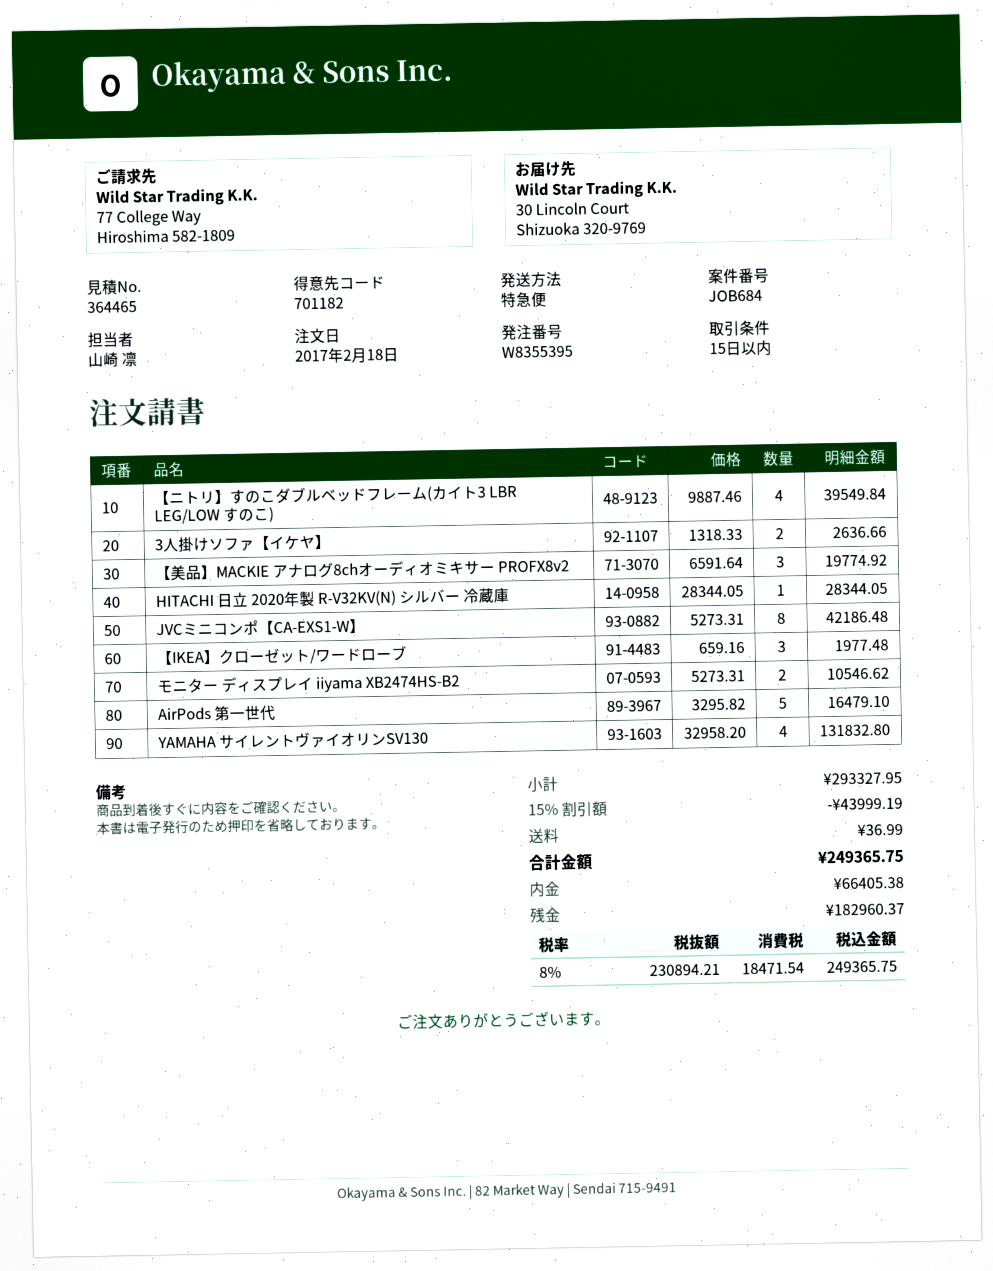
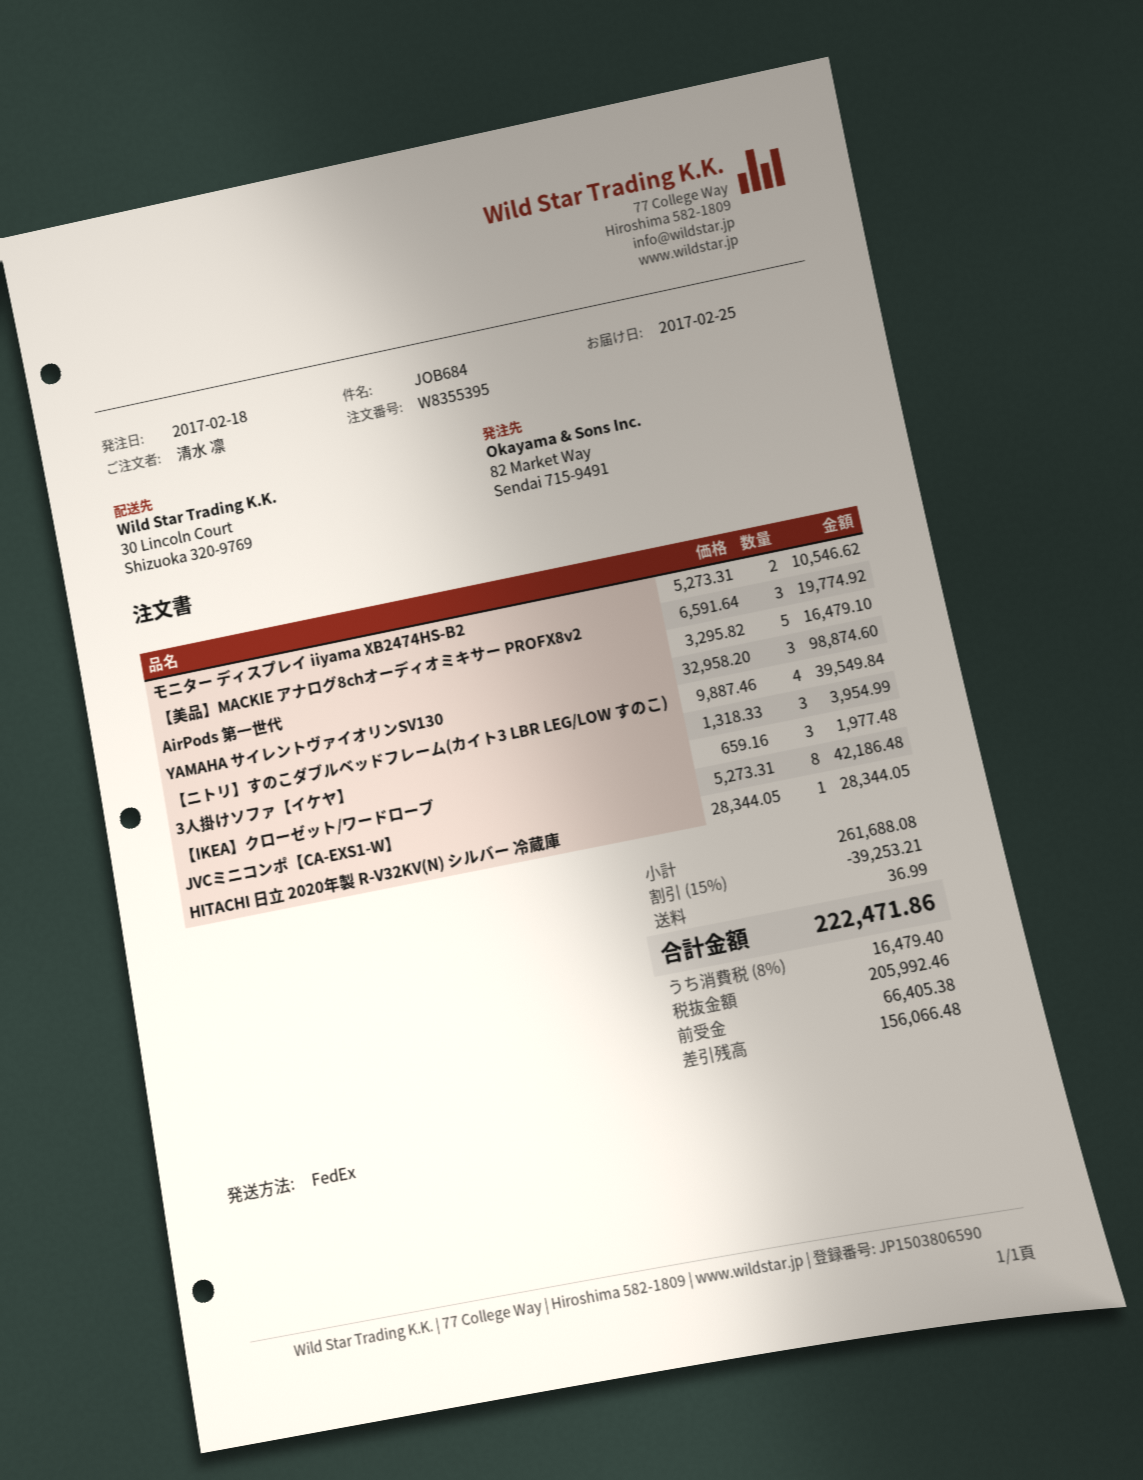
shipping method: express -> FedEx
3人掛けソファ【イケヤ】: 2 x 1318.33 = 2636.66 -> 3 x 1318.33 = 3954.99
YAMAHA サイレントヴァイオリンSV130: 4 x 32958.20 = 131832.80 -> 3 x 32958.20 = 98874.60
subtotal: 293327.95 -> 261688.08
discount: 15% = 43999.19 -> 15% = 39253.21
net: 230894.21 -> 205992.46
tax: 8% = 18471.54 -> 8% = 16479.40
total: 249365.75 -> 222471.86
balance: 182960.37 -> 156066.48

